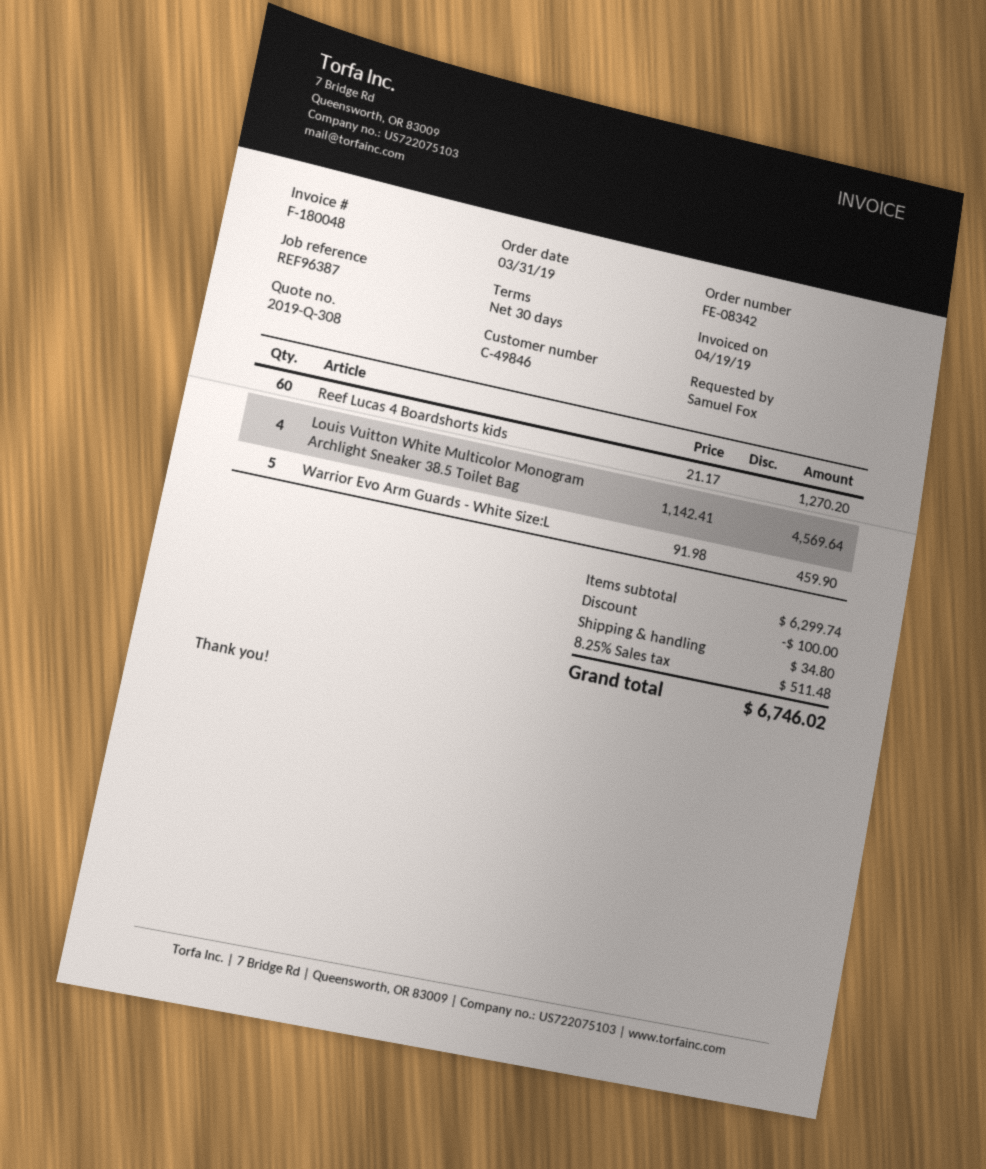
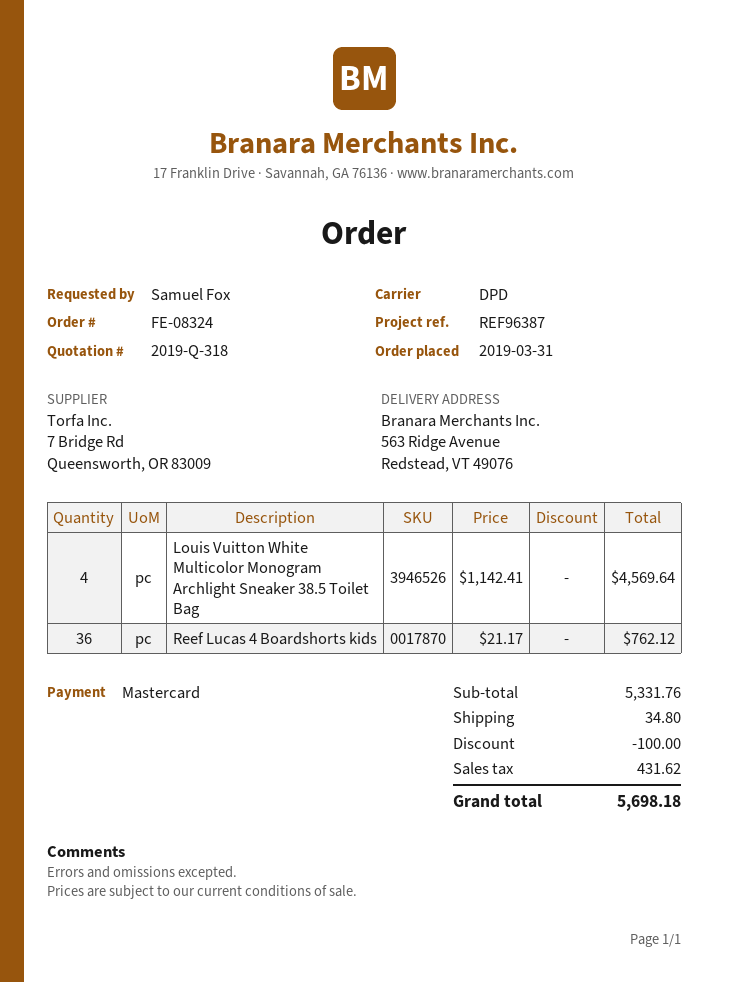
quote number: 2019-Q-308 -> 2019-Q-318
order number: FE-08342 -> FE-08324
Reef Lucas 4 Boardshorts kids: 60 x 21.17 = 1270.20 -> 36 x 21.17 = 762.12
Warrior Evo Arm Guards - White Size:L: 5 x 91.98 = 459.90 -> none
subtotal: 6299.74 -> 5331.76
tax: 511.48 -> 431.62
total: 6746.02 -> 5698.18

